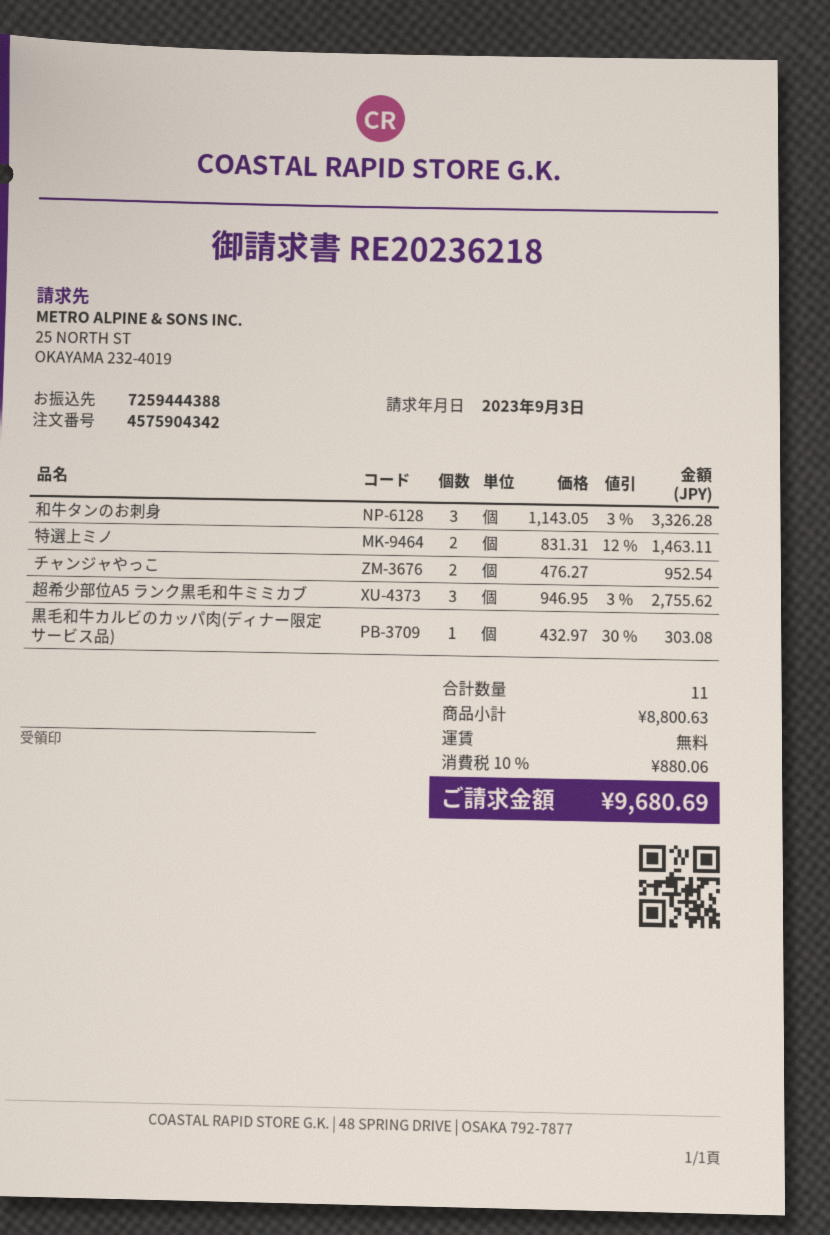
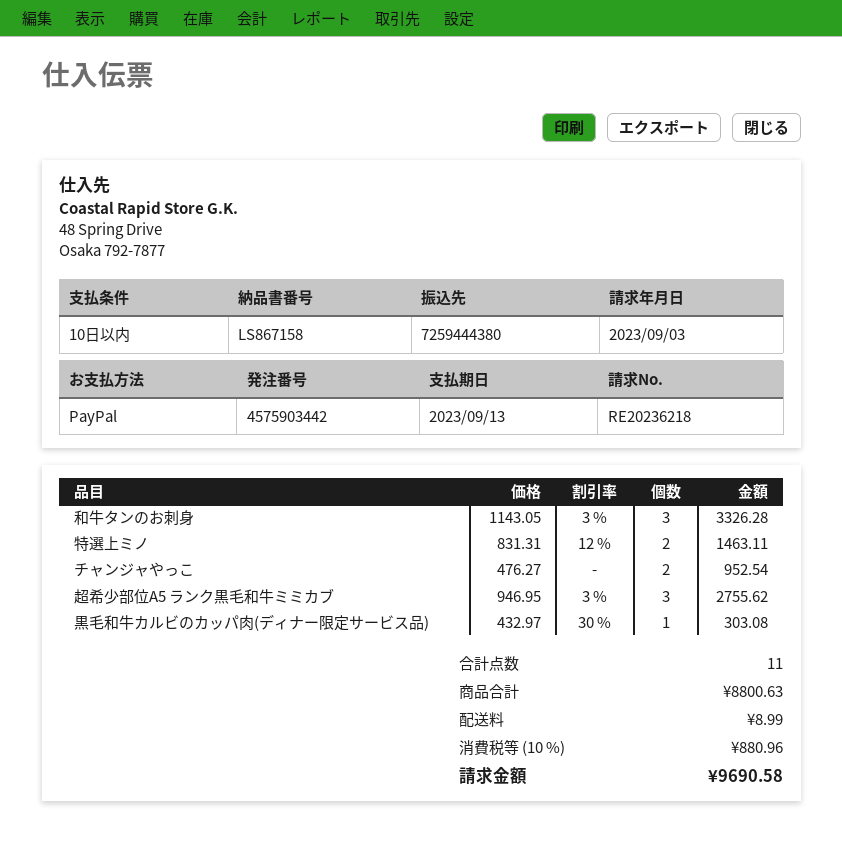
order number: 4575904342 -> 4575903442
bank account: 7259444388 -> 7259444380
shipping: 0.00 -> 8.99
tax: 10% = 880.06 -> 10% = 880.96
total: 9680.69 -> 9690.58

